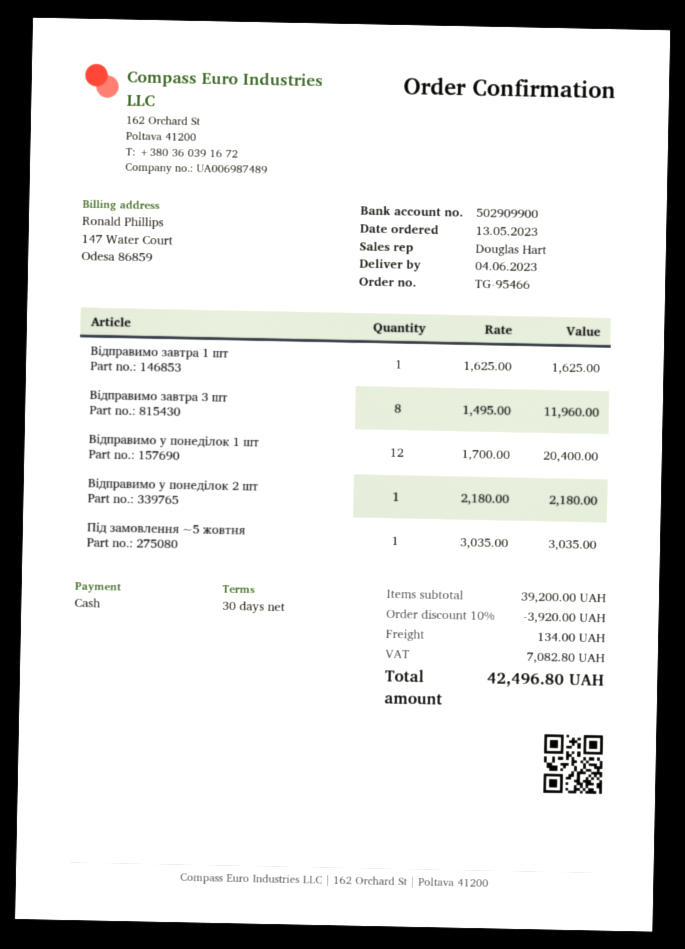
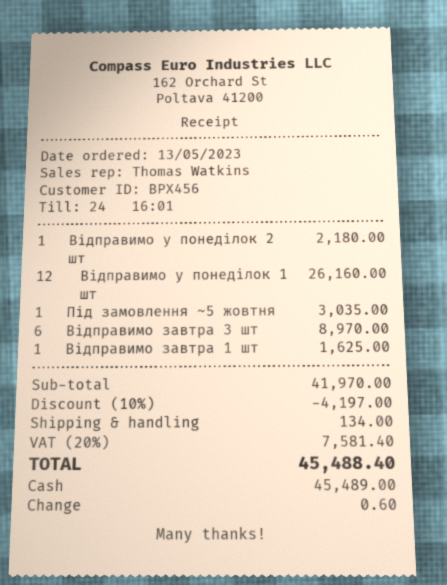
sales rep: Douglas Hart -> Thomas Watkins
Відправимо завтра 3 шт: 8 for 11960.00 -> 6 for 8970.00
Відправимо у понеділок 1 шт: 12 for 20400.00 -> 12 for 26160.00
subtotal: 39200.00 -> 41970.00
discount: 10% = 3920.00 -> 10% = 4197.00
tax: 7082.80 -> 7581.40
total: 42496.80 -> 45488.40

